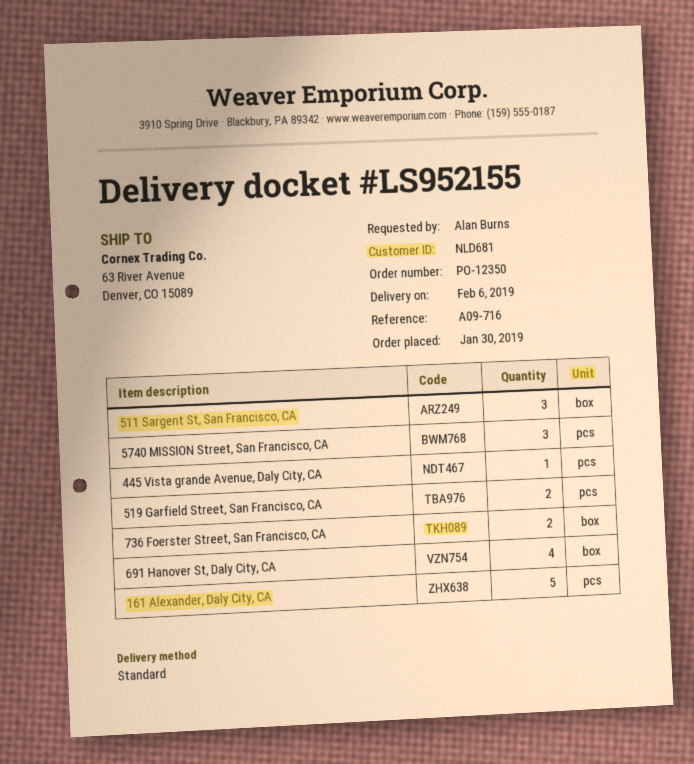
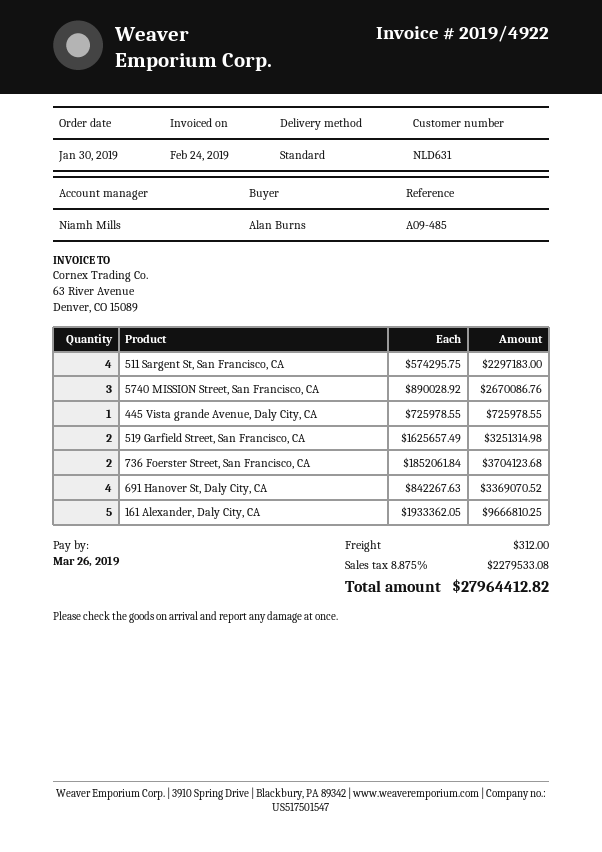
customer number: NLD681 -> NLD631
reference: A09-716 -> A09-485
511 Sargent St, San Francisco, CA: 3 -> 4

